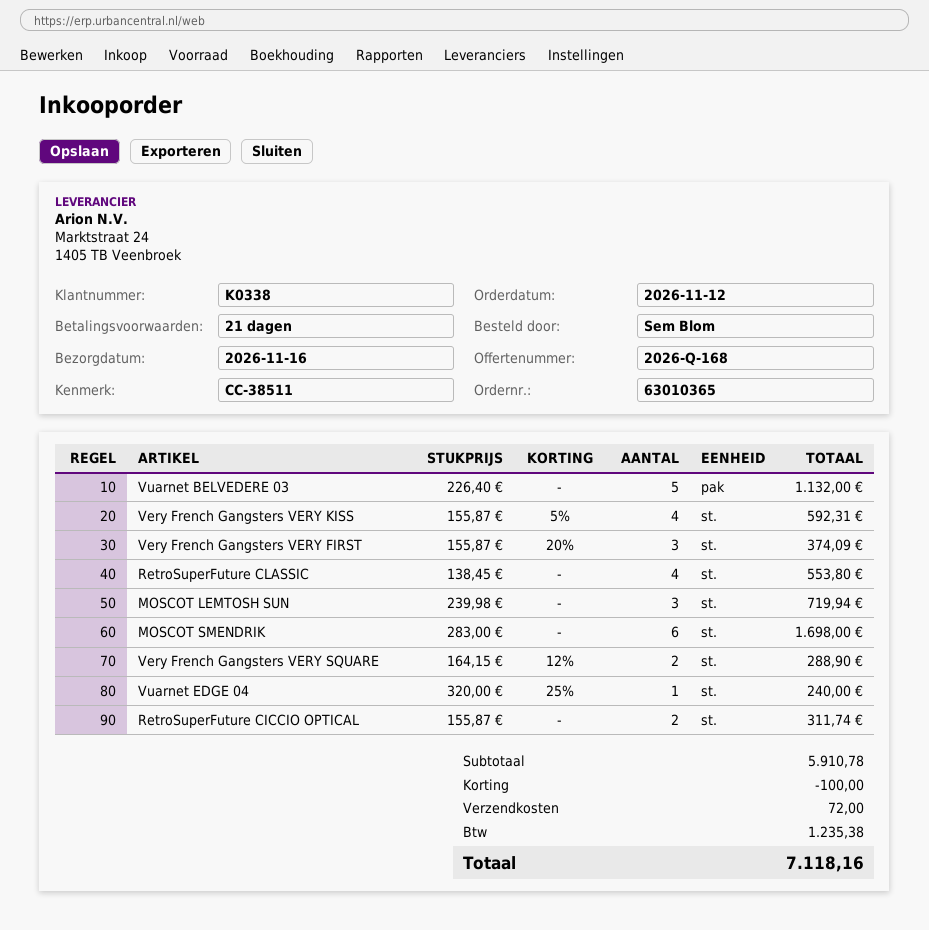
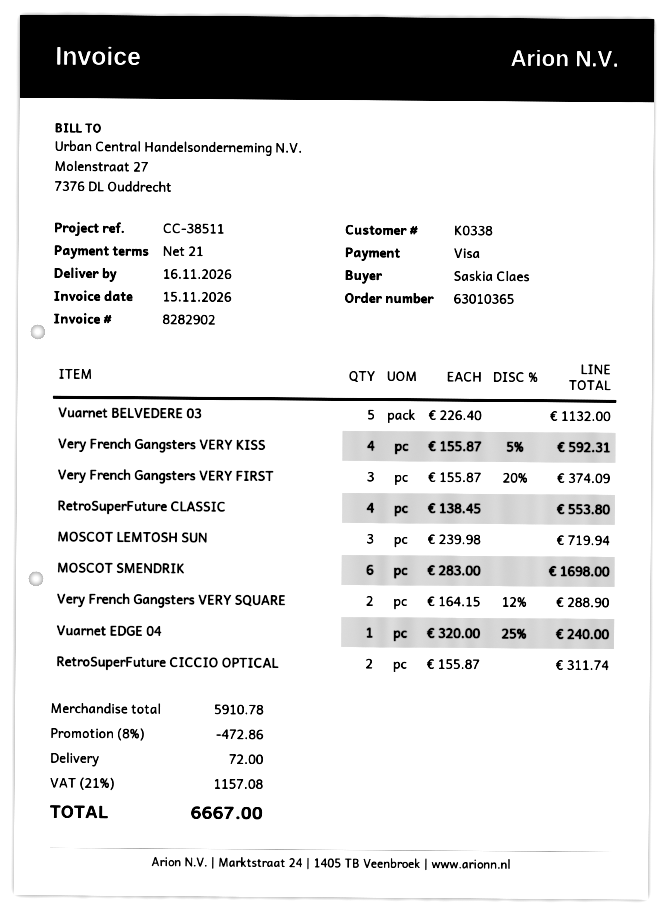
ordered by: Sem Blom -> Saskia Claes
discount: 100.00 -> 472.86
tax: 1235.38 -> 1157.08
total: 7118.16 -> 6667.00

